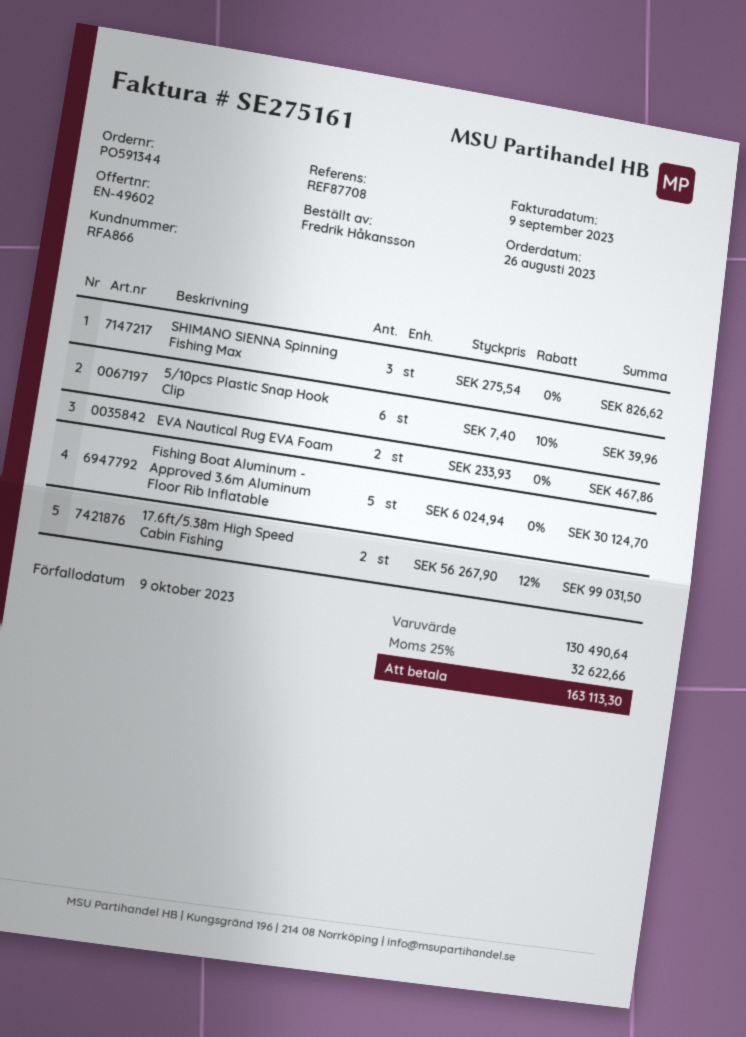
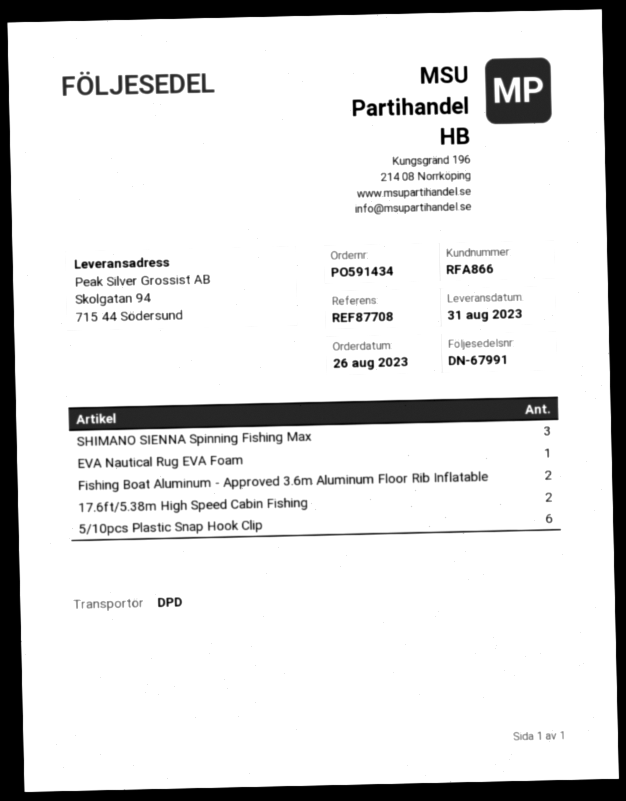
order number: PO591344 -> PO591434
EVA Nautical Rug EVA Foam: 2 -> 1
Fishing Boat Aluminum - Approved 3.6m Aluminum Floor Rib Inflatable: 5 -> 2

